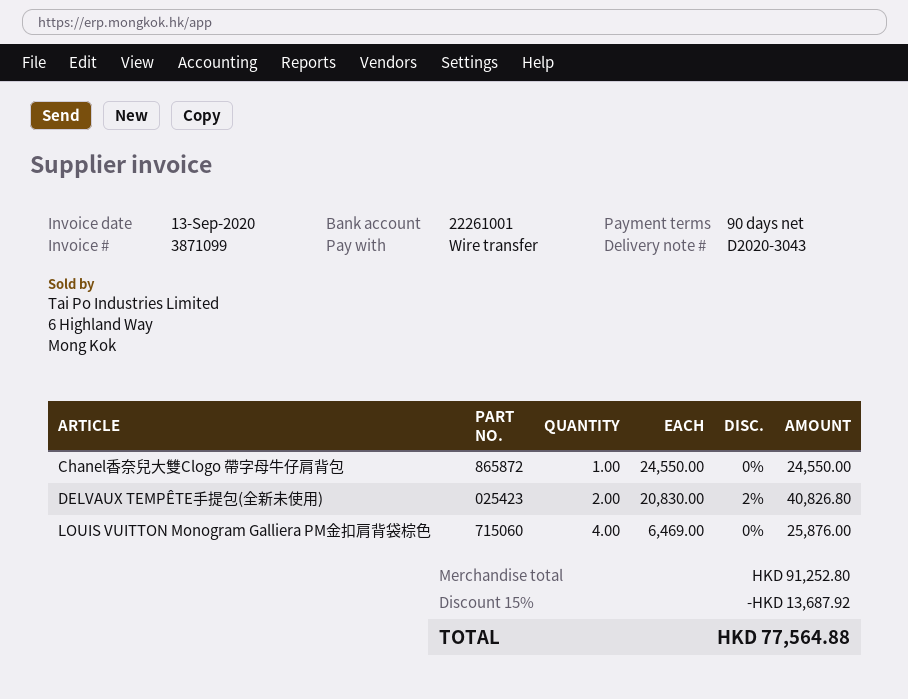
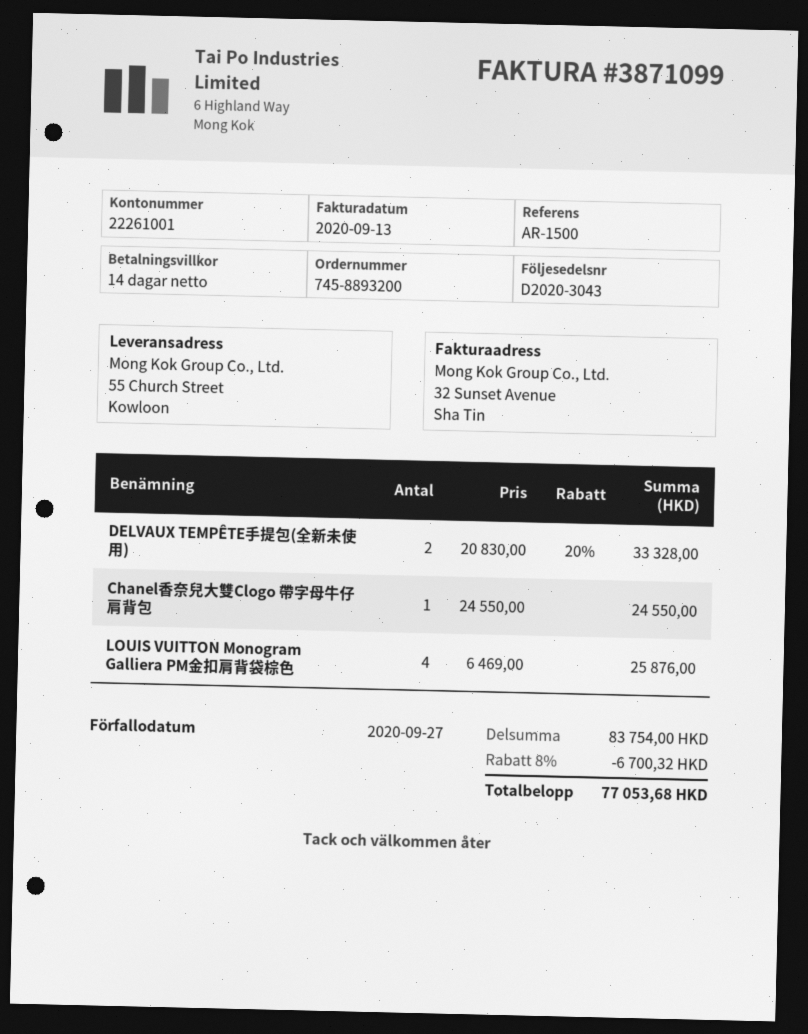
payment terms: 90 days -> 14 days
DELVAUX TEMPÊTE手提包(全新未使用): 2 x 20830.00 - 2% = 40826.80 -> 2 x 20830.00 - 20% = 33328.00
subtotal: 91252.80 -> 83754.00
discount: 15% = 13687.92 -> 8% = 6700.32
total: 77564.88 -> 77053.68

